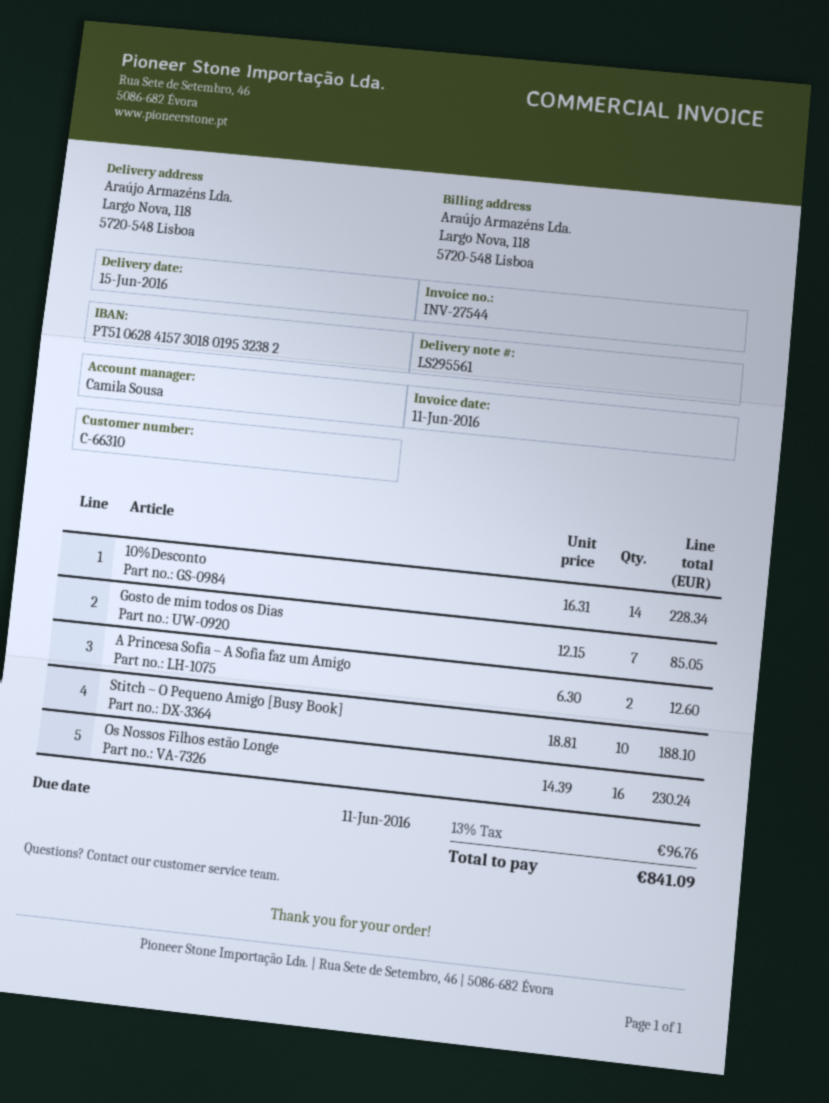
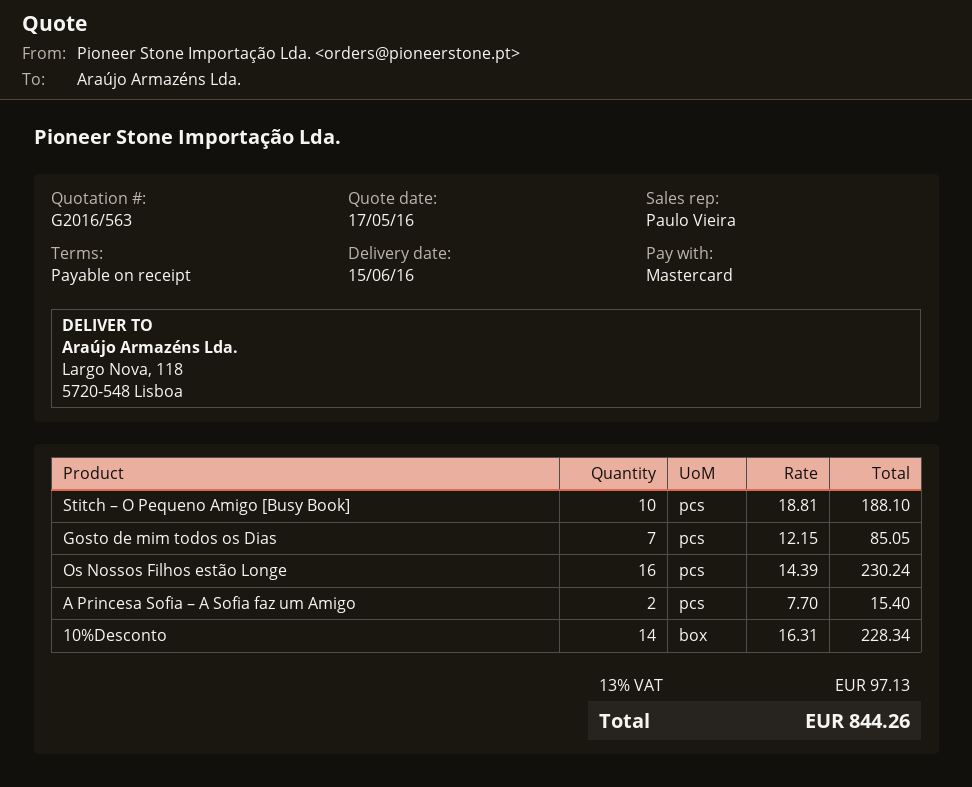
sales rep: Camila Sousa -> Paulo Vieira
A Princesa Sofia – A Sofia faz um Amigo: 2 x 6.30 = 12.60 -> 2 x 7.70 = 15.40
tax: 13% = 96.76 -> 13% = 97.13
total: 841.09 -> 844.26

